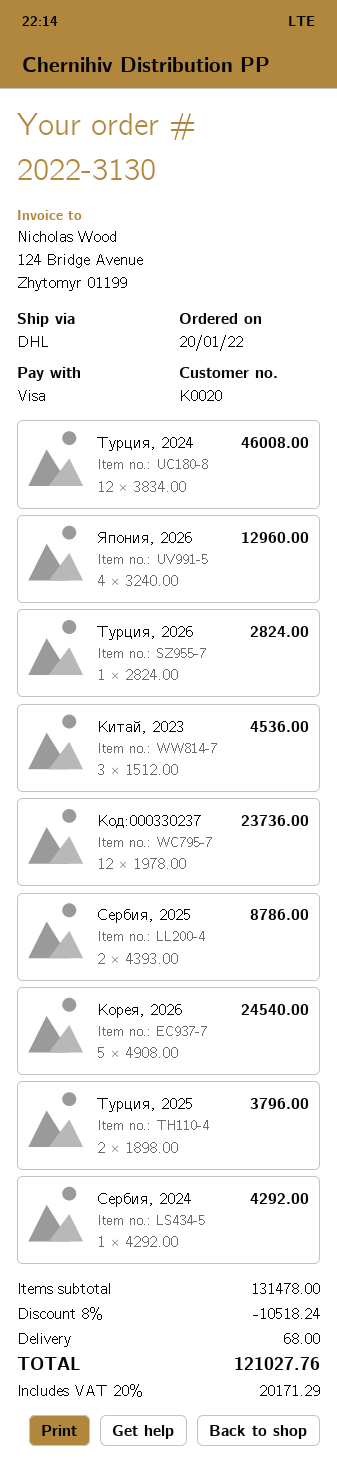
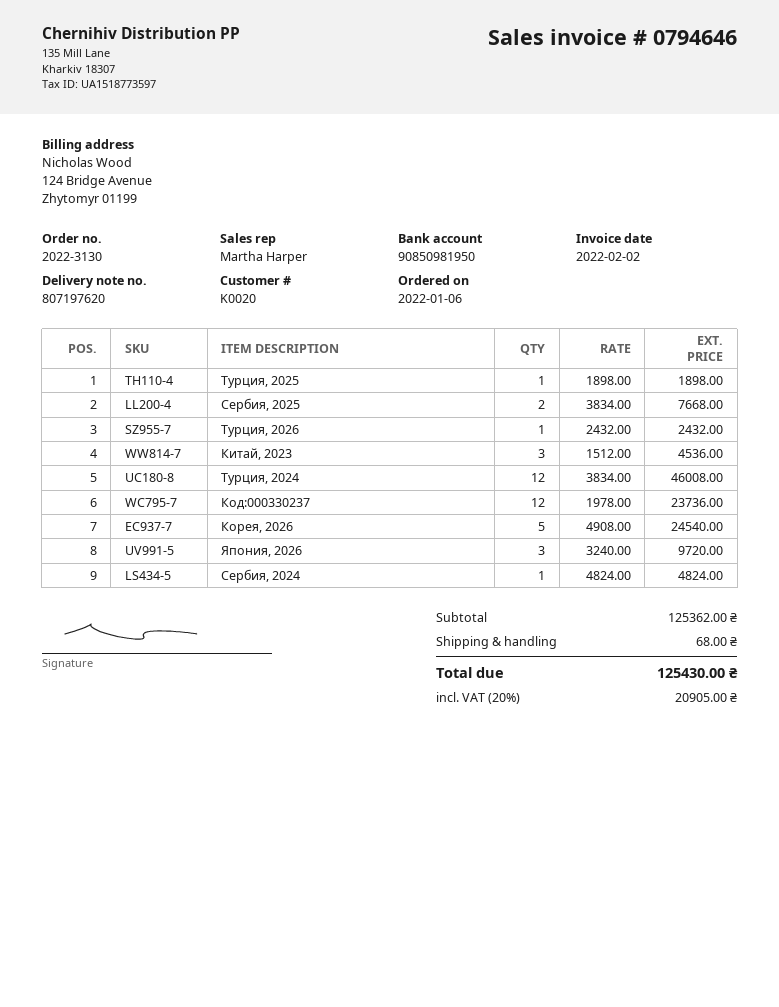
order date: 2022-01-20 -> 2022-01-06
Япония, 2026: 4 x 3240.00 = 12960.00 -> 3 x 3240.00 = 9720.00
Турция, 2026: 1 x 2824.00 = 2824.00 -> 1 x 2432.00 = 2432.00
Сербия, 2025: 2 x 4393.00 = 8786.00 -> 2 x 3834.00 = 7668.00
Турция, 2025: 2 x 1898.00 = 3796.00 -> 1 x 1898.00 = 1898.00
Сербия, 2024: 1 x 4292.00 = 4292.00 -> 1 x 4824.00 = 4824.00
subtotal: 131478.00 -> 125362.00
discount: 8% = 10518.24 -> none
tax: 20% = 20171.29 -> 20% = 20905.00
total: 121027.76 -> 125430.00

